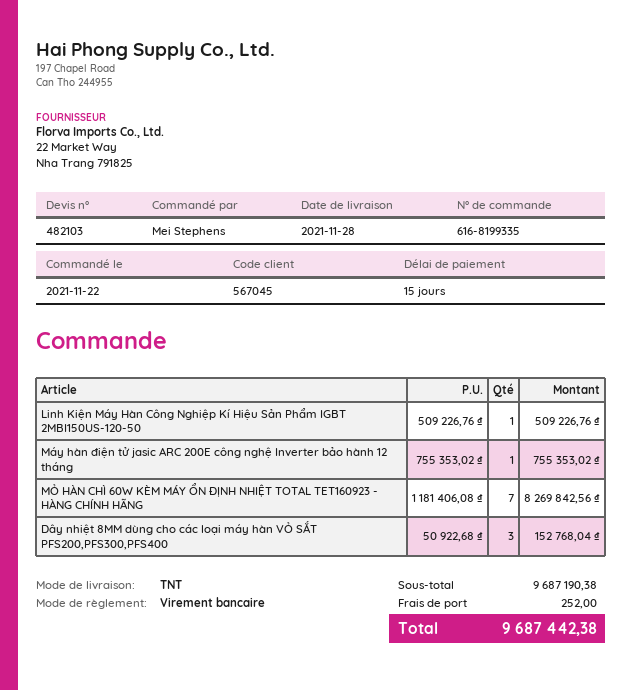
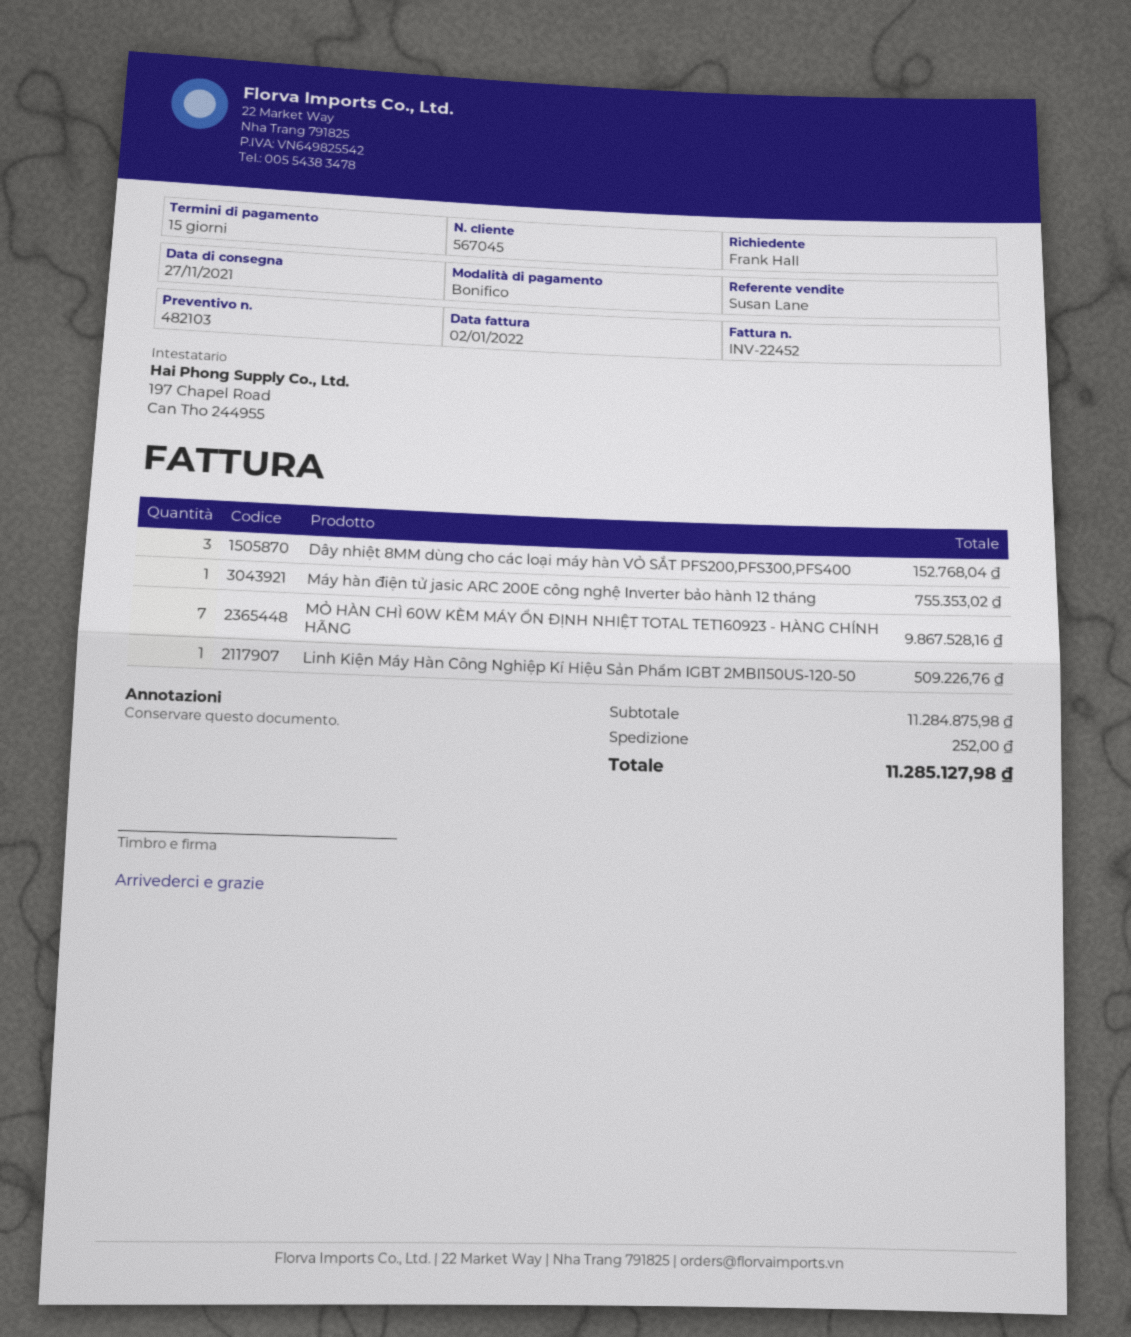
delivery date: 2021-11-28 -> 2021-11-27
ordered by: Mei Stephens -> Frank Hall
MỎ HÀN CHÌ 60W KÈM MÁY ỔN ĐỊNH NHIỆT TOTAL TET160923 - HÀNG CHÍNH HÃNG: 7 for 8269842.56 -> 7 for 9867528.16
subtotal: 9687190.38 -> 11284875.98
total: 9687442.38 -> 11285127.98

